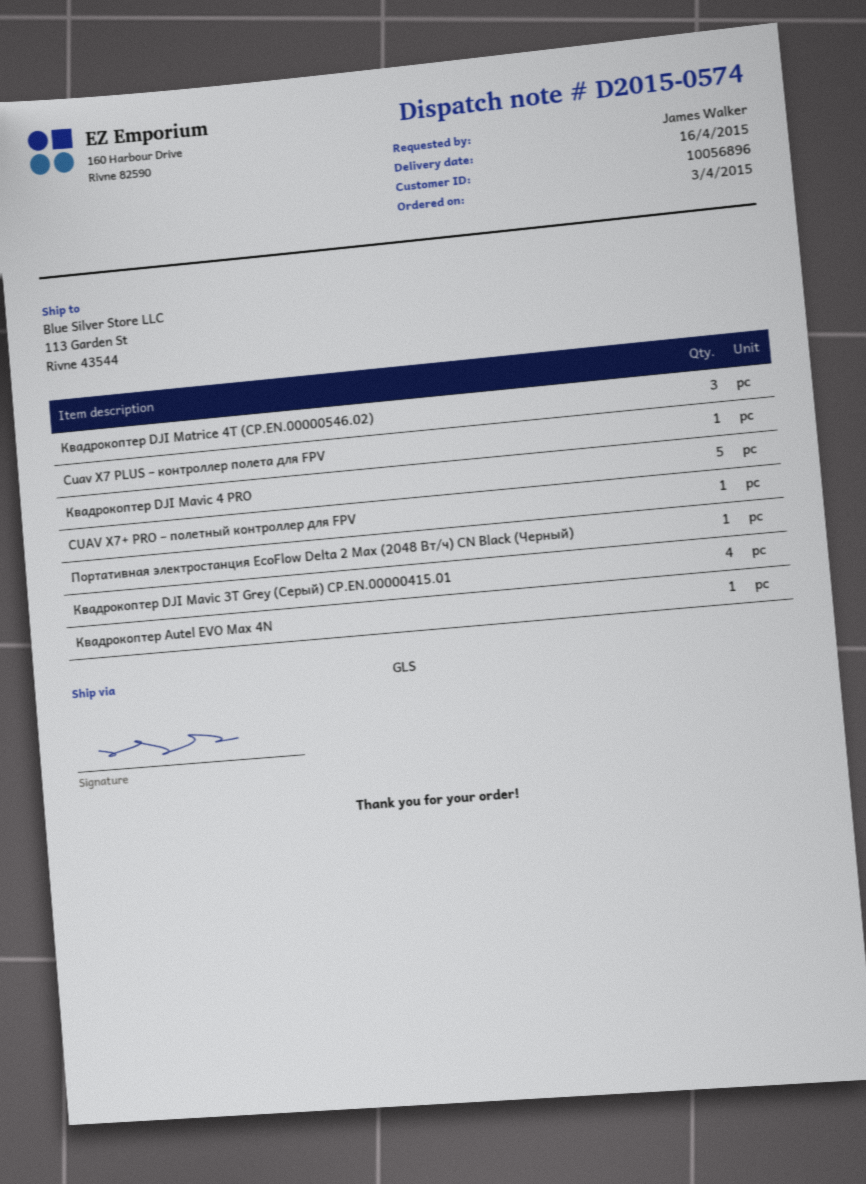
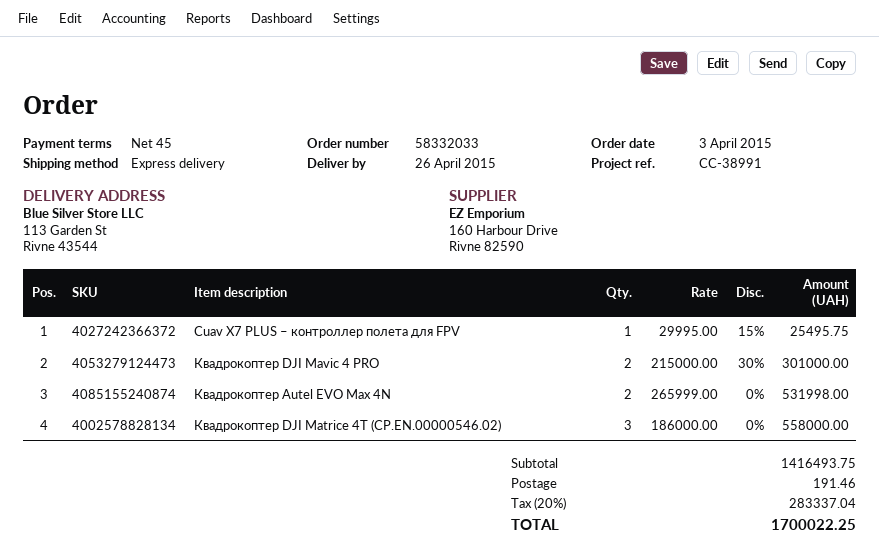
delivery date: 2015-04-16 -> 2015-04-26
shipping method: GLS -> express
Квадрокоптер DJI Mavic 4 PRO: 5 -> 2
CUAV X7+ PRO – полетный контроллер для FPV: 1 -> none
Портативная электростанция EcoFlow Delta 2 Max (2048 Вт/ч) CN Black (Черный): 1 -> none
Квадрокоптер DJI Mavic 3T Grey (Серый) CP.EN.00000415.01: 4 -> none
Квадрокоптер Autel EVO Max 4N: 1 -> 2

